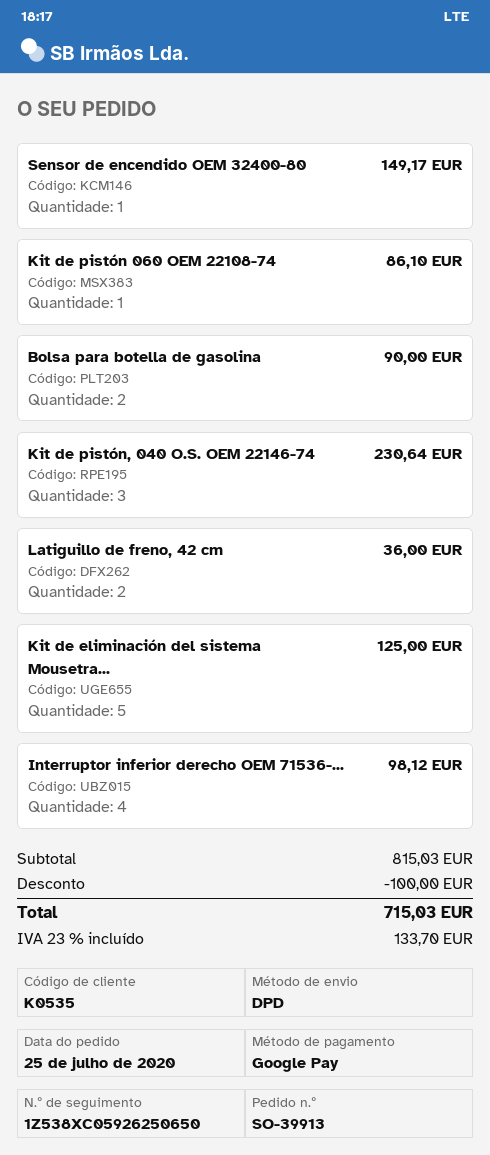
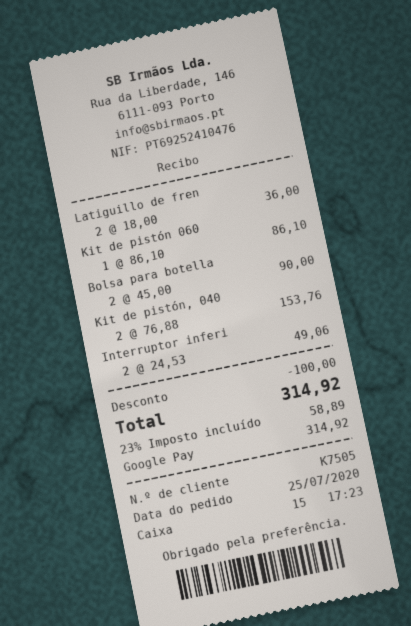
customer number: K0535 -> K7505
Sensor de encendido OEM 32400-80: 1 for 149.17 -> none
Kit de pistón, 040 O.S. OEM 22146-74: 3 for 230.64 -> 2 for 153.76
Kit de eliminación del sistema Mousetra...: 5 for 125.00 -> none
Interruptor inferior derecho OEM 71536-...: 4 for 98.12 -> 2 for 49.06
tax: 23% = 133.70 -> 23% = 58.89
total: 715.03 -> 314.92

